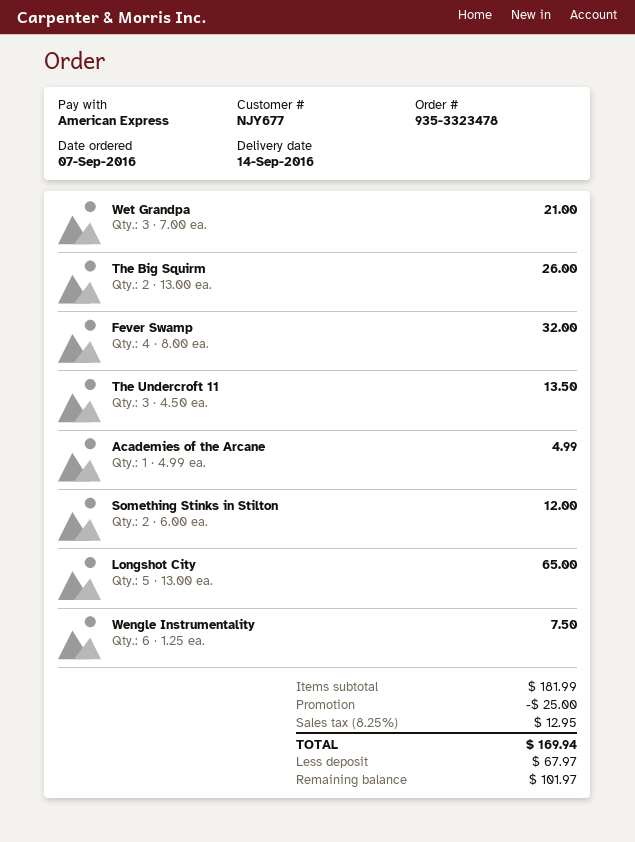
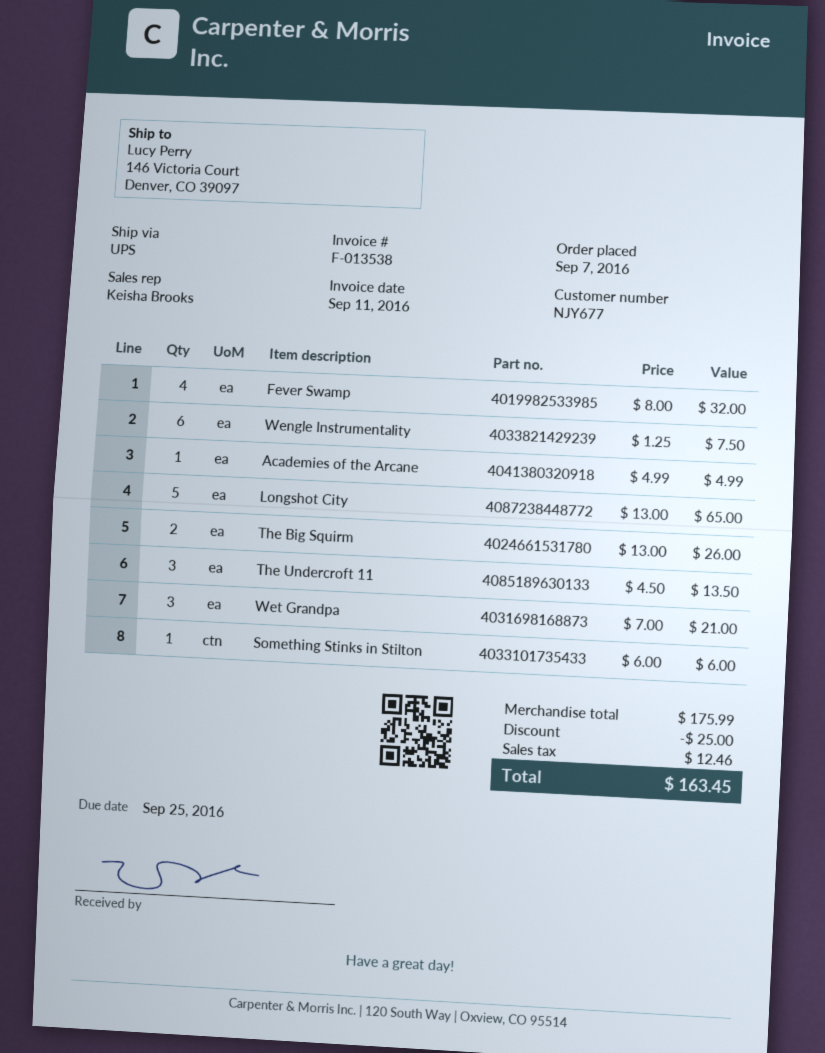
Something Stinks in Stilton: 2 x 6.00 = 12.00 -> 1 x 6.00 = 6.00
subtotal: 181.99 -> 175.99
tax: 12.95 -> 12.46
total: 169.94 -> 163.45

